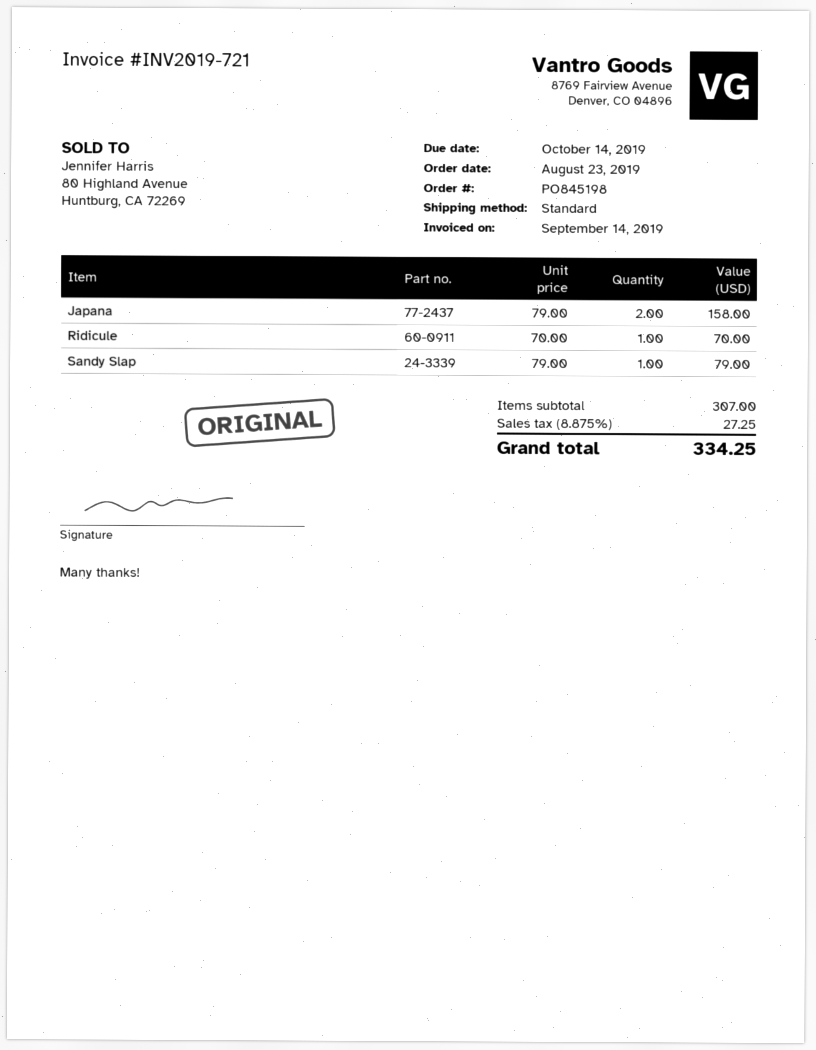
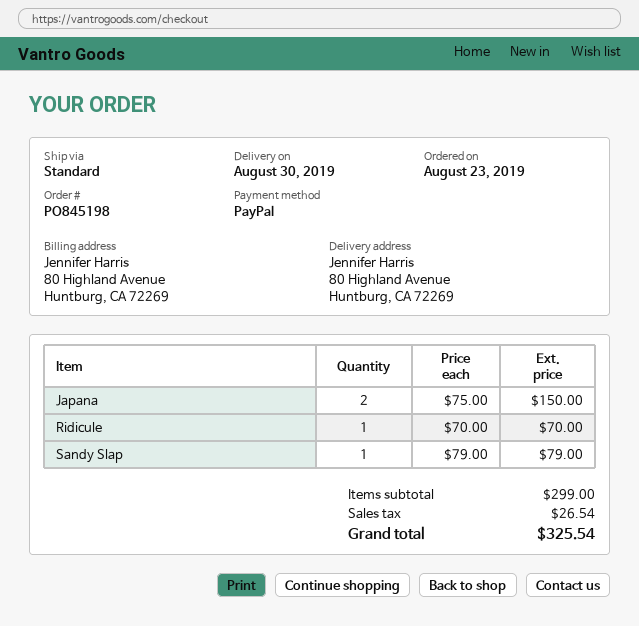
Japana: 2 x 79.00 = 158.00 -> 2 x 75.00 = 150.00
subtotal: 307.00 -> 299.00
tax: 27.25 -> 26.54
total: 334.25 -> 325.54

